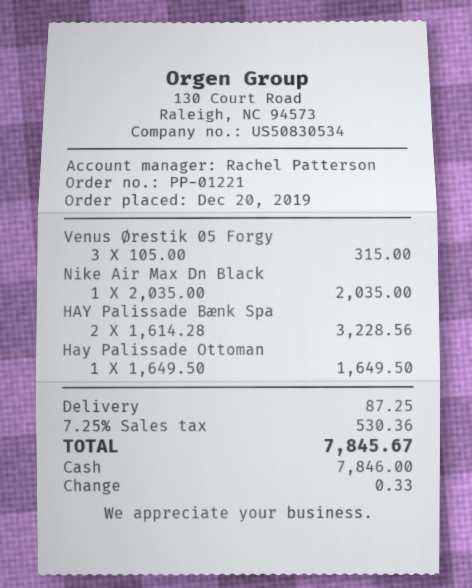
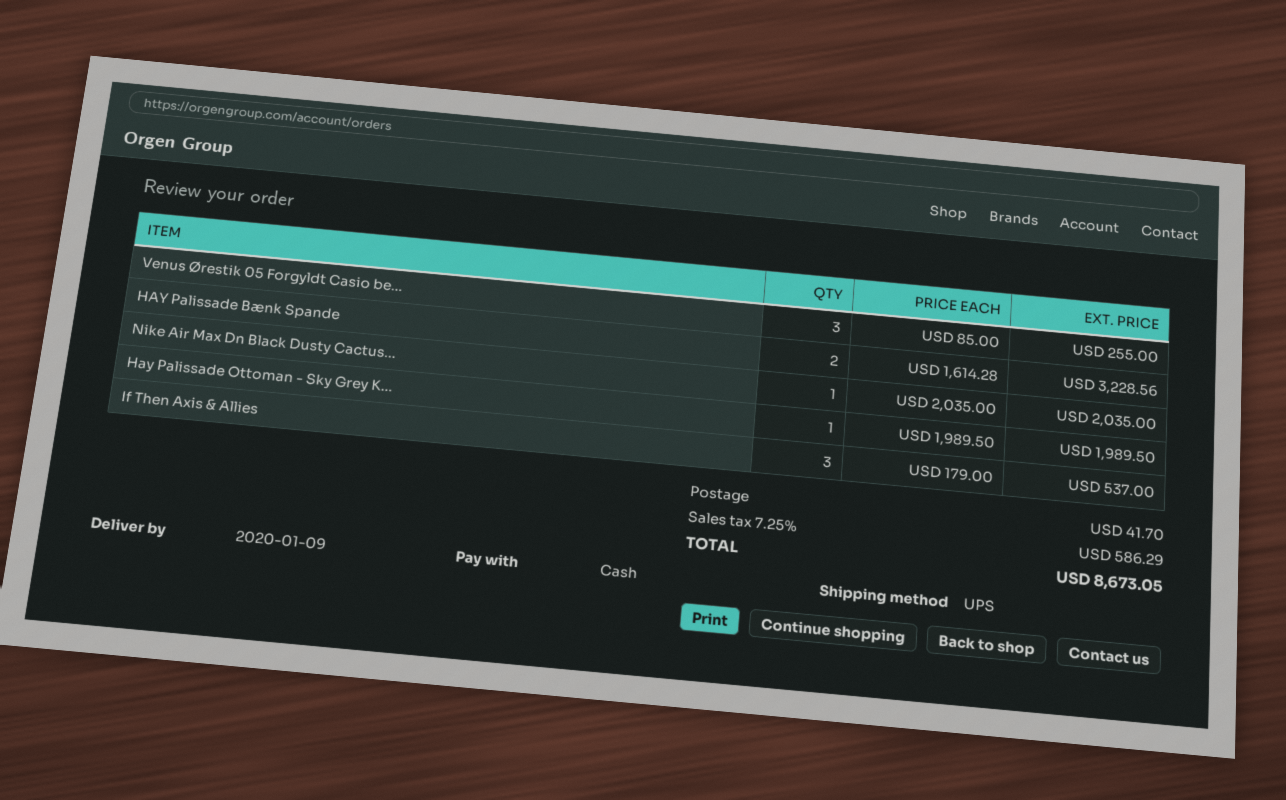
Venus Ørestik 05 Forgy: 3 x 105.00 = 315.00 -> 3 x 85.00 = 255.00
Hay Palissade Ottoman: 1 x 1649.50 = 1649.50 -> 1 x 1989.50 = 1989.50
If Then Axis & Allies: none -> 3 x 179.00 = 537.00
shipping: 87.25 -> 41.70
tax: 7.25% = 530.36 -> 7.25% = 586.29
total: 7845.67 -> 8673.05

